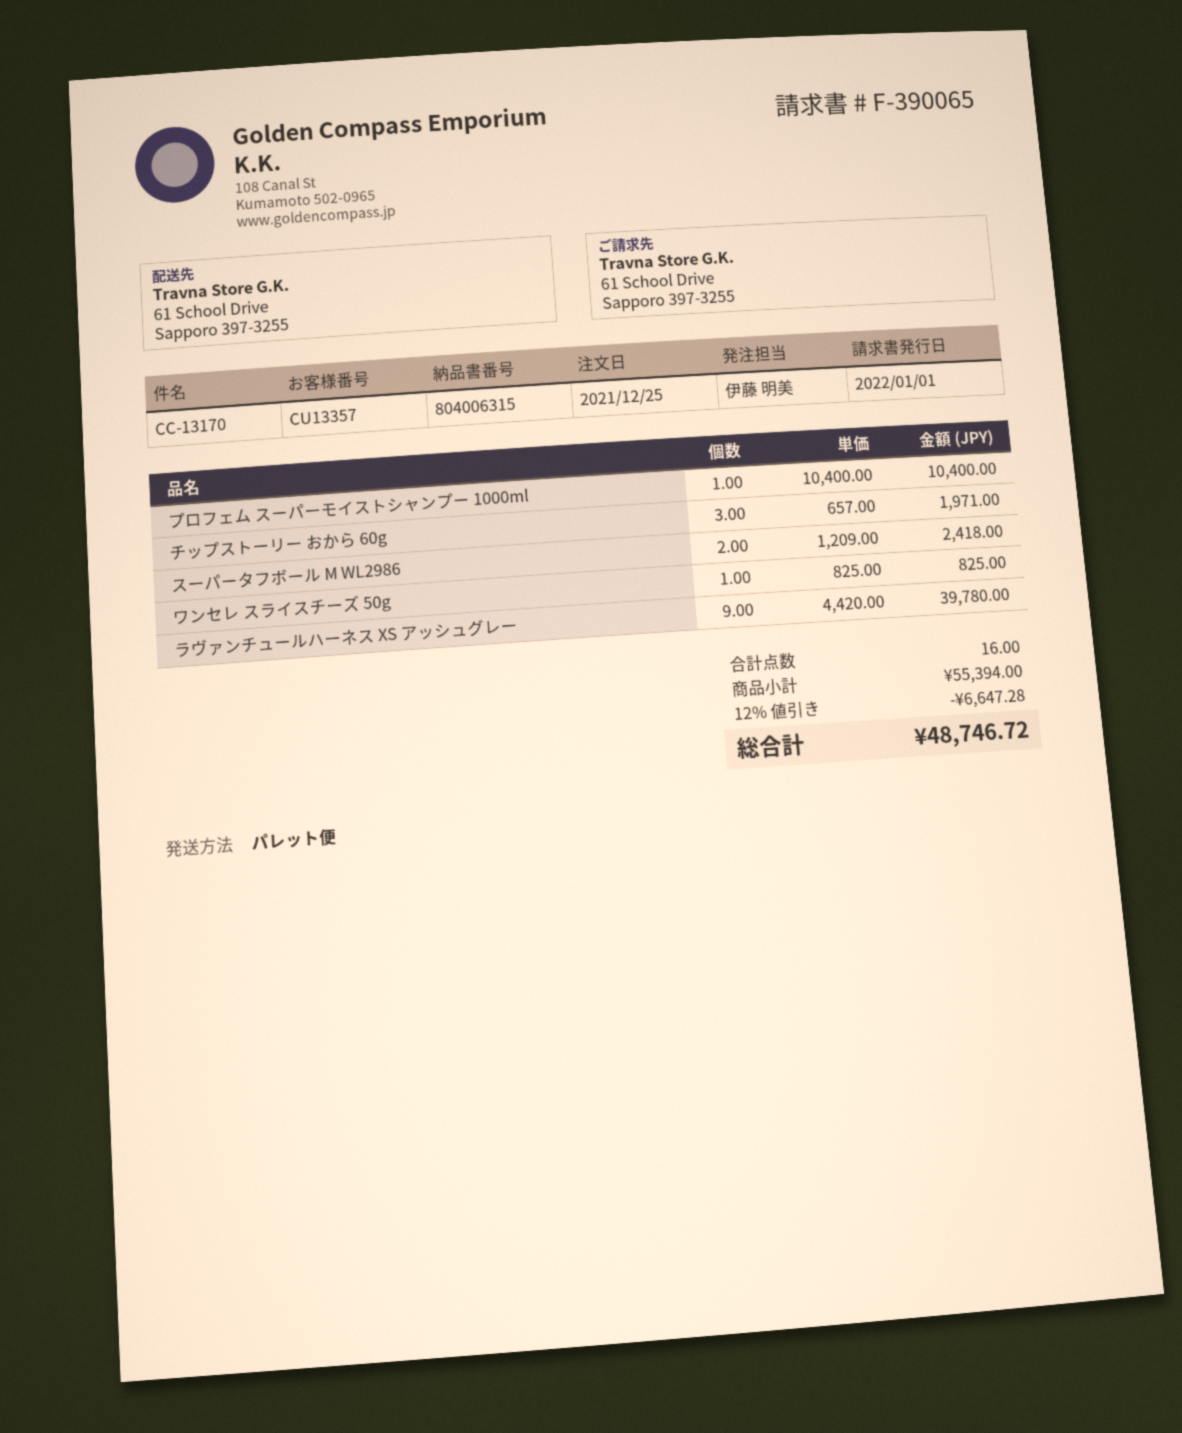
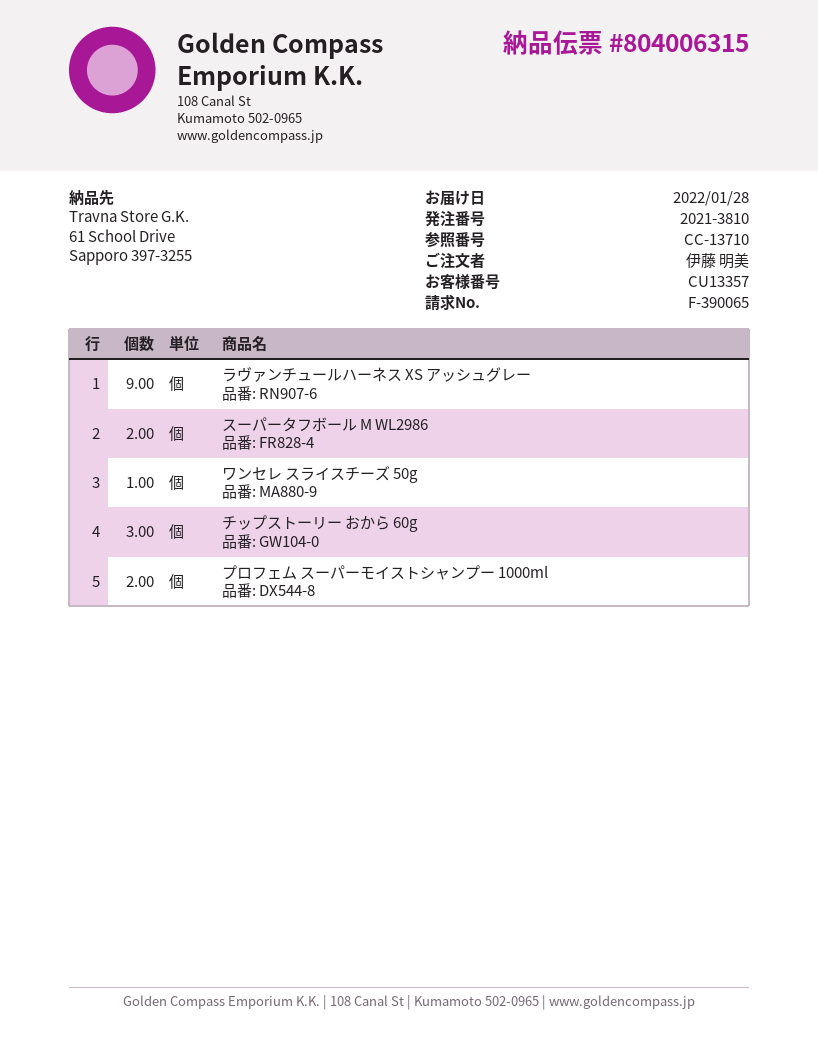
reference: CC-13170 -> CC-13710
プロフェム スーパーモイストシャンプー 1000ml: 1 -> 2

